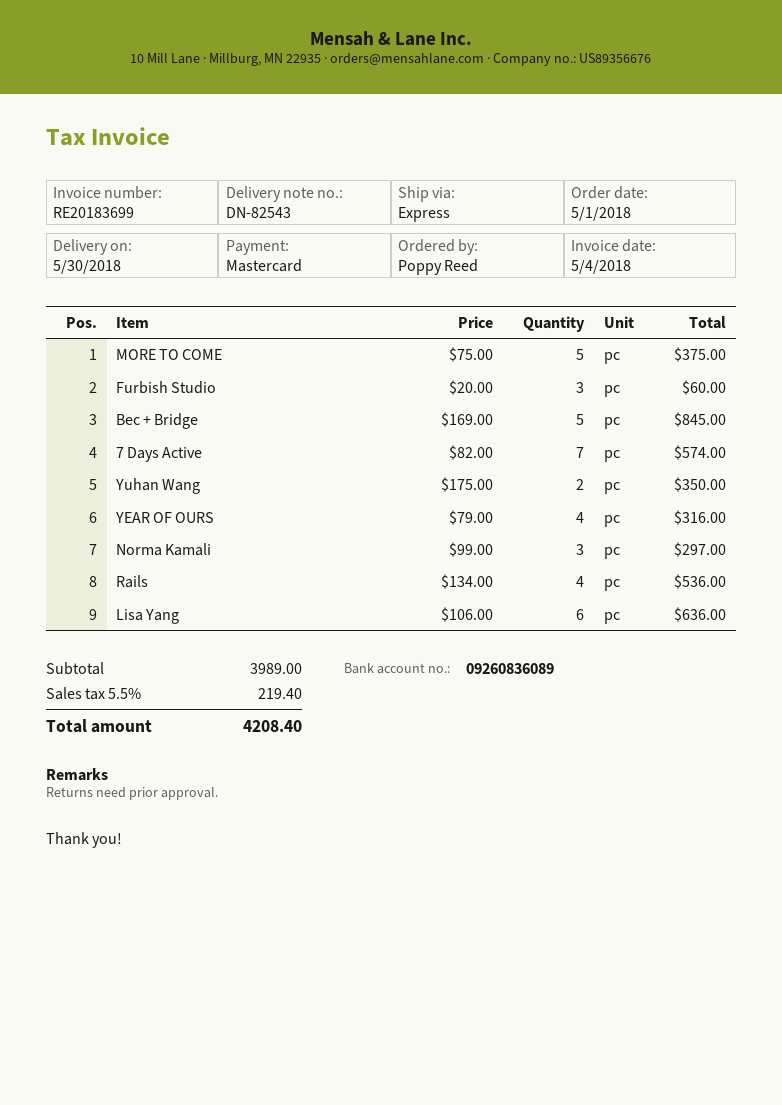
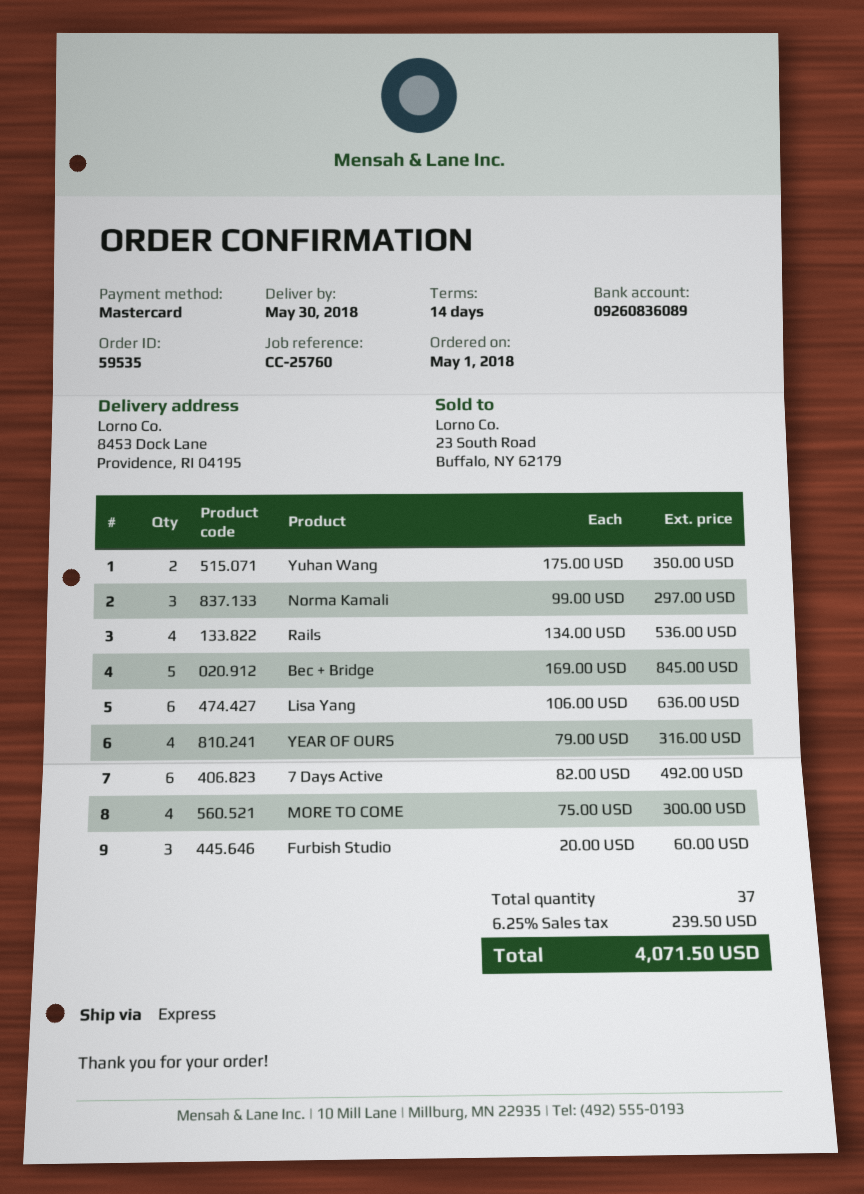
MORE TO COME: 5 x 75.00 = 375.00 -> 4 x 75.00 = 300.00
7 Days Active: 7 x 82.00 = 574.00 -> 6 x 82.00 = 492.00
tax: 5.5% = 219.40 -> 6.25% = 239.50
total: 4208.40 -> 4071.50

